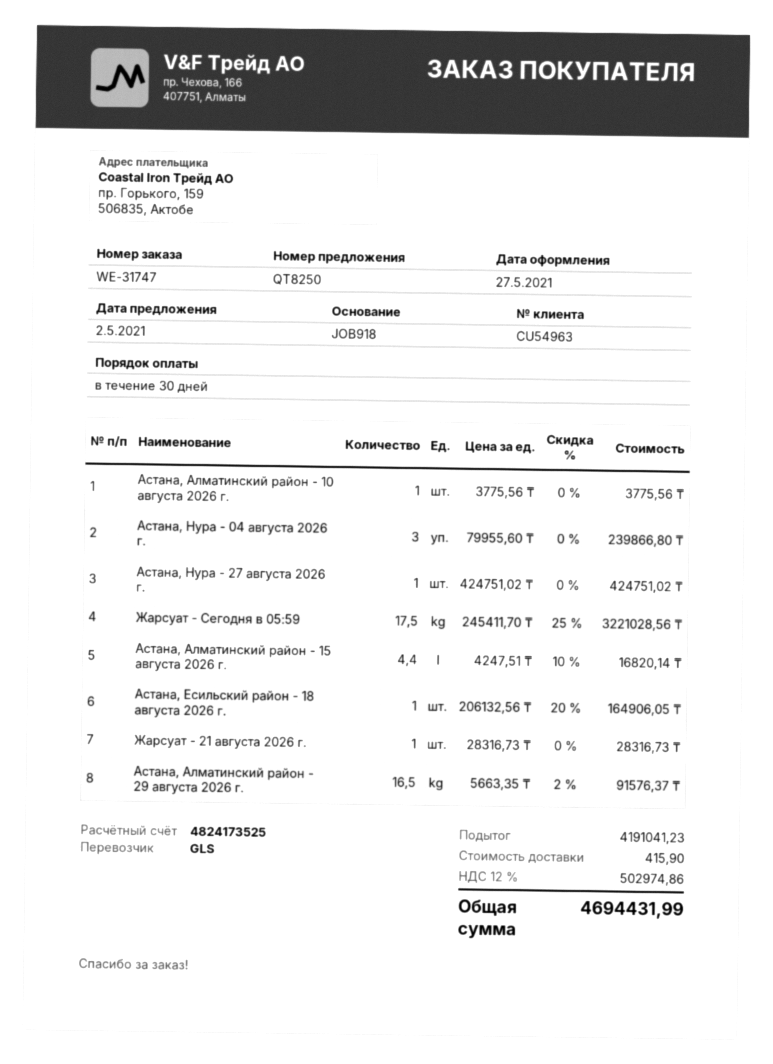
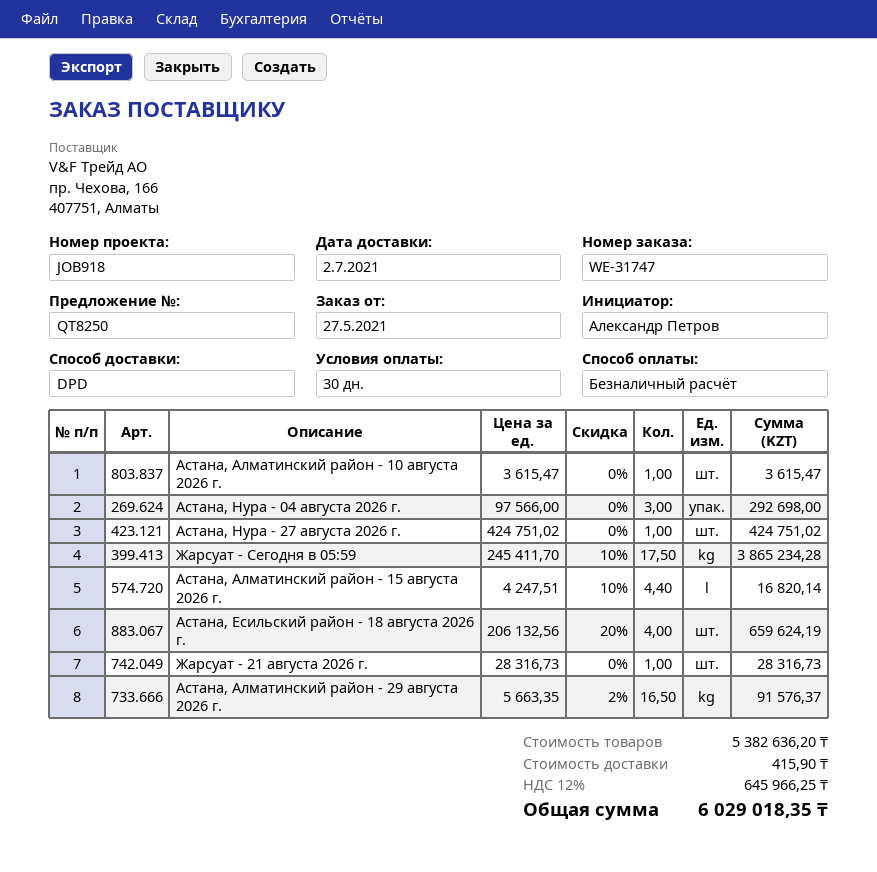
shipping method: GLS -> DPD
Астана, Алматинский район - 10 августа 2026 г.: 1 x 3775.56 = 3775.56 -> 1 x 3615.47 = 3615.47
Астана, Нура - 04 августа 2026 г.: 3 x 79955.60 = 239866.80 -> 3 x 97566.00 = 292698.00
Жарсуат - Сегодня в 05:59: 17.5 x 245411.70 - 25% = 3221028.56 -> 17.5 x 245411.70 - 10% = 3865234.28
Астана, Есильский район - 18 августа 2026 г.: 1 x 206132.56 - 20% = 164906.05 -> 4 x 206132.56 - 20% = 659624.19
subtotal: 4191041.23 -> 5382636.20
tax: 12% = 502974.86 -> 12% = 645966.25
total: 4694431.99 -> 6029018.35

